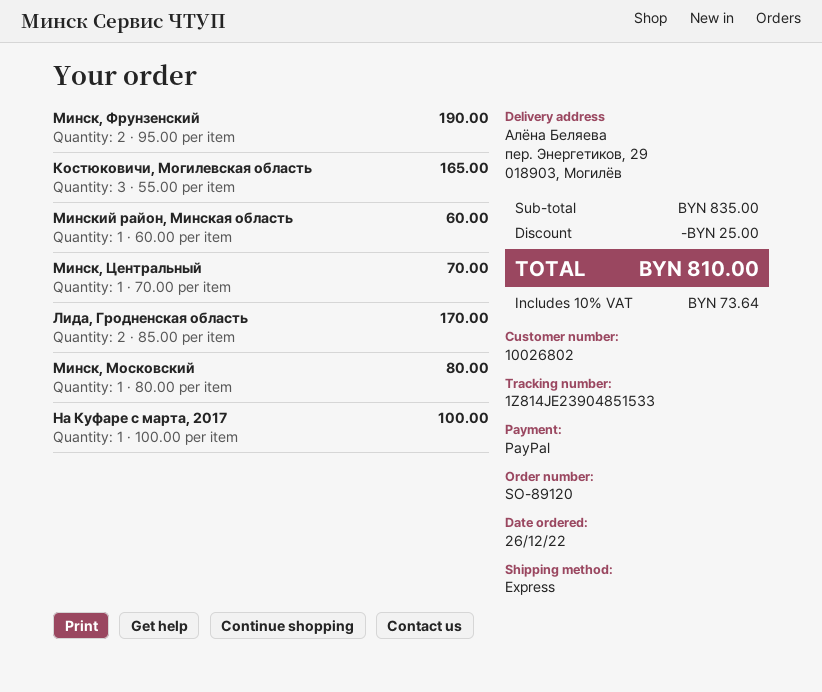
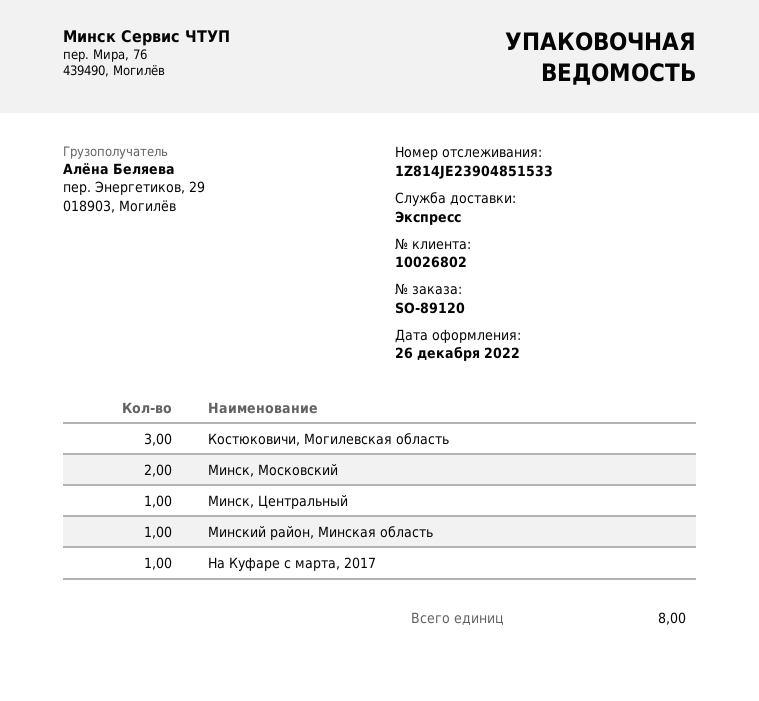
Минск, Фрунзенский: 2 -> none
Лида, Гродненская область: 2 -> none
Минск, Московский: 1 -> 2

